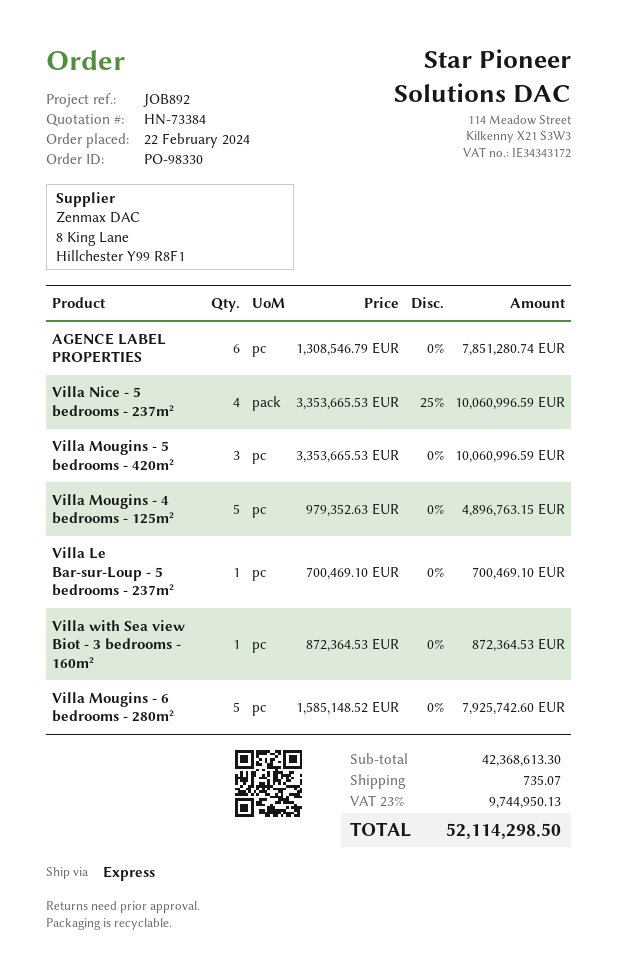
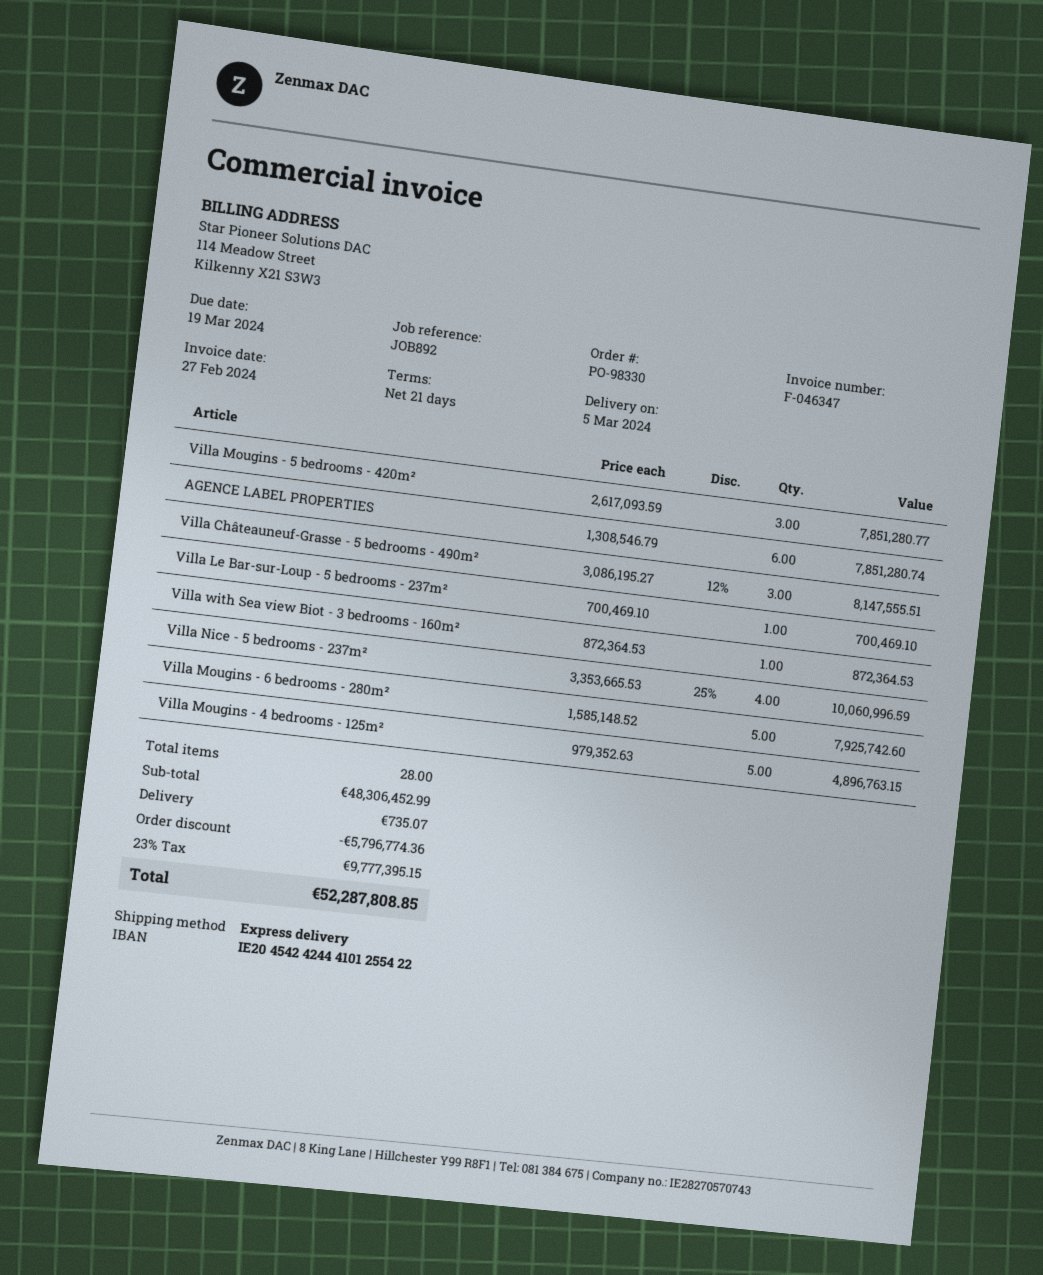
Villa Mougins - 5 bedrooms - 420m²: 3 x 3353665.53 = 10060996.59 -> 3 x 2617093.59 = 7851280.77
Villa Châteauneuf-Grasse - 5 bedrooms - 490m²: none -> 3 x 3086195.27 - 12% = 8147555.51
subtotal: 42368613.30 -> 48306452.99
discount: none -> 5796774.36
tax: 23% = 9744950.13 -> 23% = 9777395.15
total: 52114298.50 -> 52287808.85

